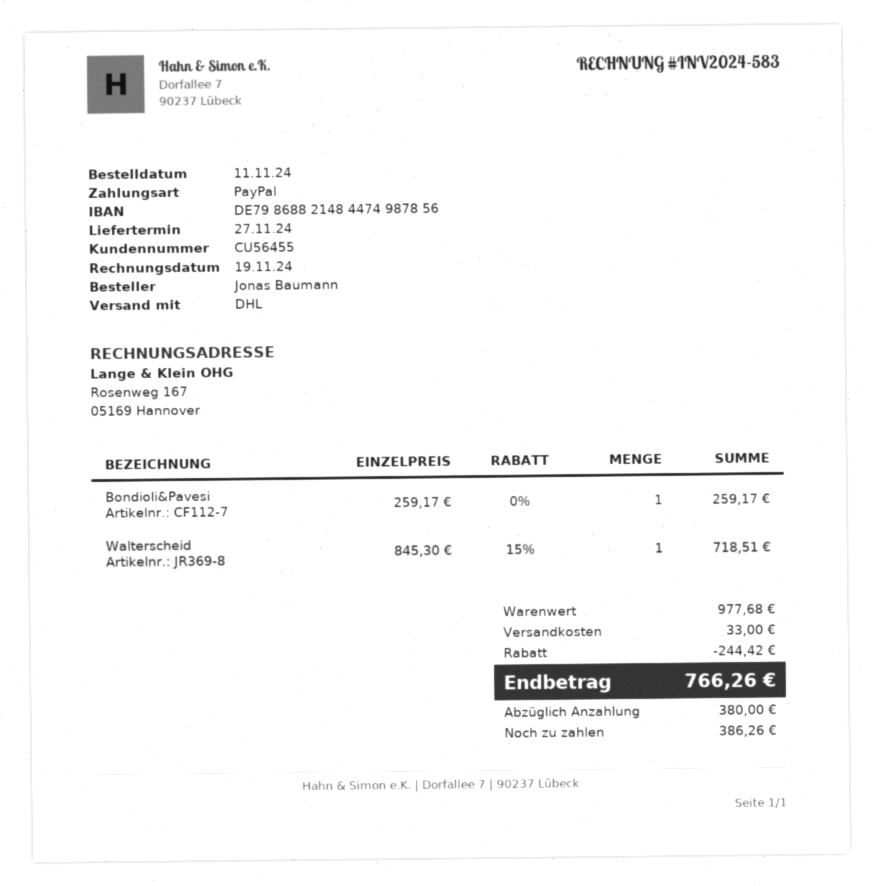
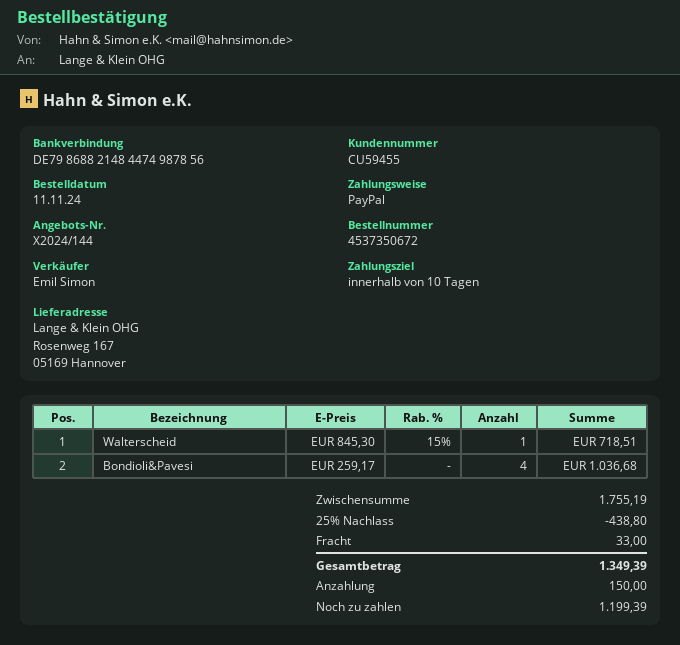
customer number: CU56455 -> CU59455
Bondioli&Pavesi: 1 x 259.17 = 259.17 -> 4 x 259.17 = 1036.68
subtotal: 977.68 -> 1755.19
discount: 244.42 -> 438.80
total: 766.26 -> 1349.39
deposit: 380.00 -> 150.00
balance: 386.26 -> 1199.39

